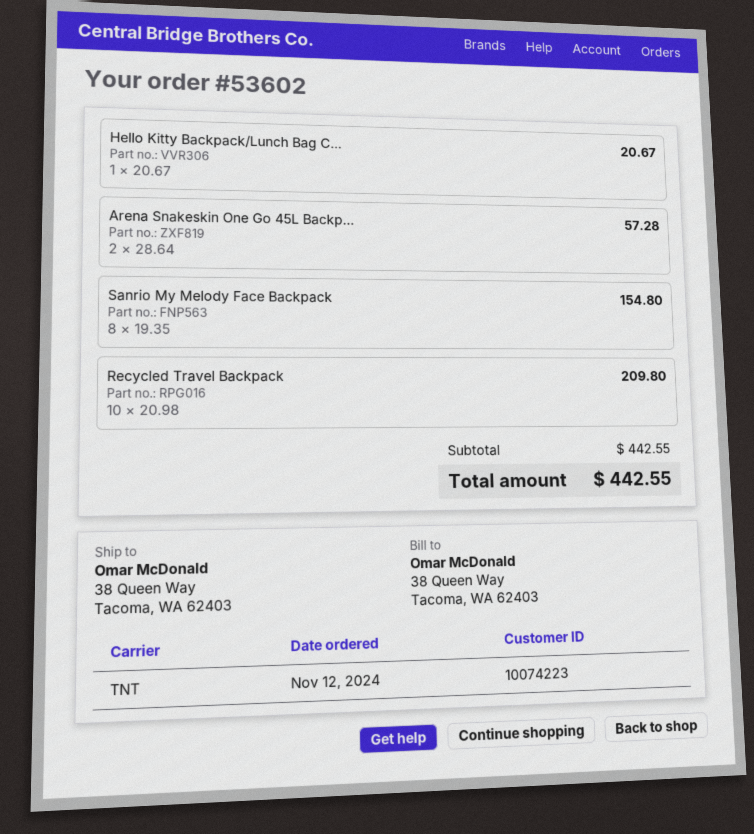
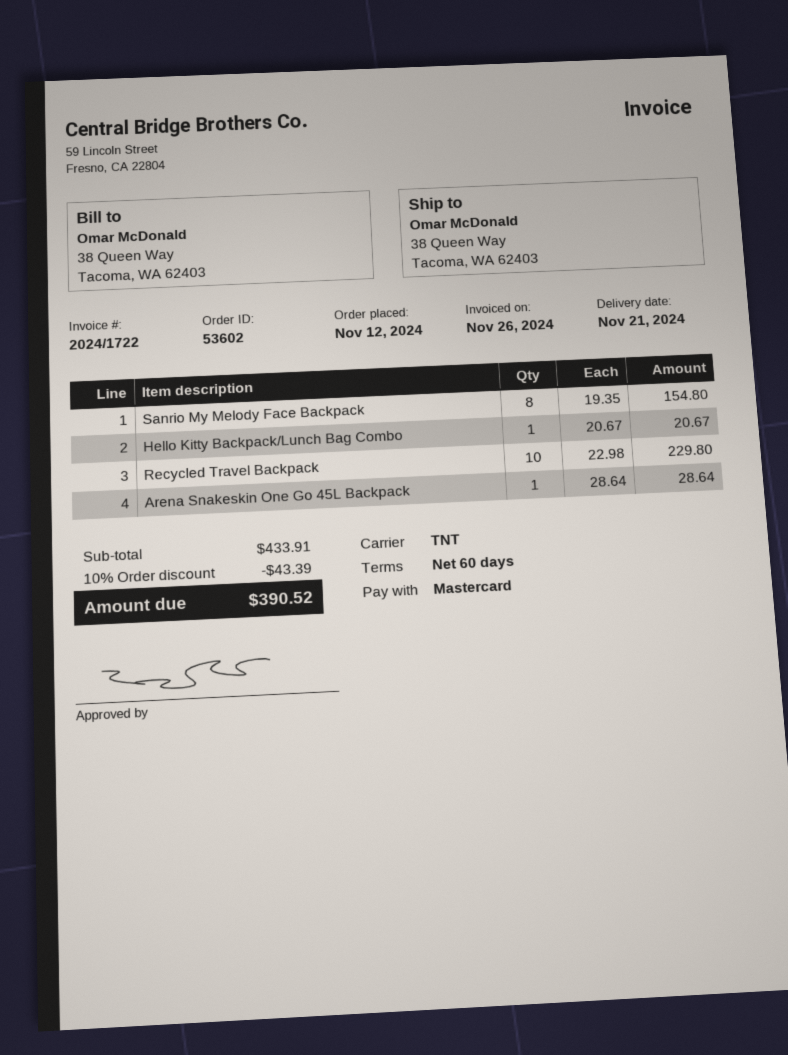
Arena Snakeskin One Go 45L Backp...: 2 x 28.64 = 57.28 -> 1 x 28.64 = 28.64
Recycled Travel Backpack: 10 x 20.98 = 209.80 -> 10 x 22.98 = 229.80
subtotal: 442.55 -> 433.91
discount: none -> 10% = 43.39
total: 442.55 -> 390.52

